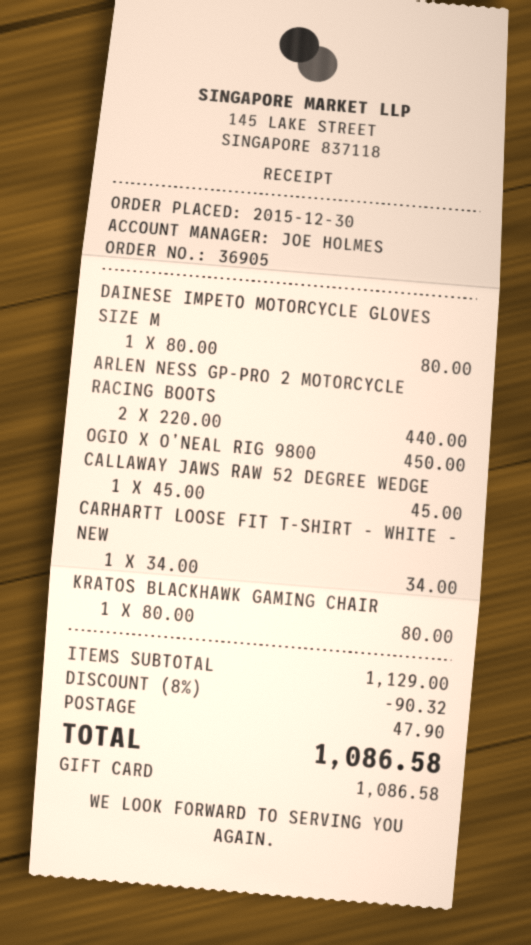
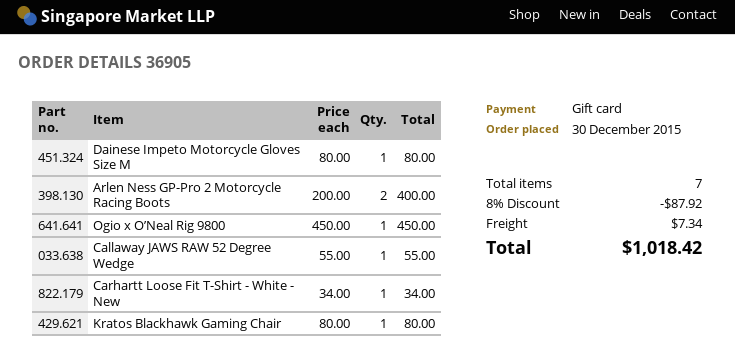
ARLEN NESS GP-PRO 2 MOTORCYCLE RACING BOOTS: 2 x 220.00 = 440.00 -> 2 x 200.00 = 400.00
CALLAWAY JAWS RAW 52 DEGREE WEDGE: 1 x 45.00 = 45.00 -> 1 x 55.00 = 55.00
discount: 8% = 90.32 -> 8% = 87.92
shipping: 47.90 -> 7.34
total: 1086.58 -> 1018.42

